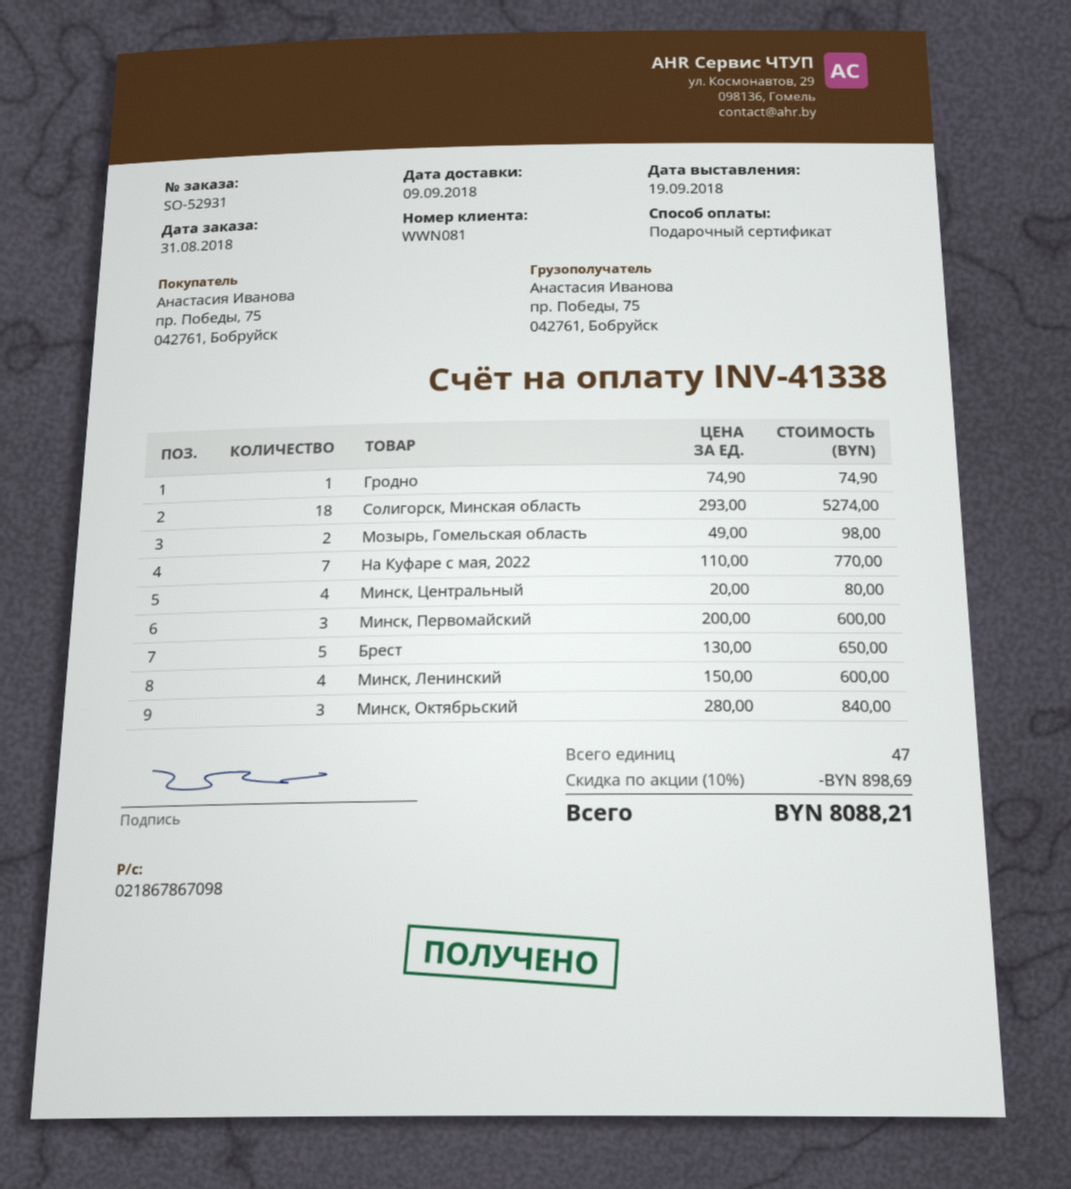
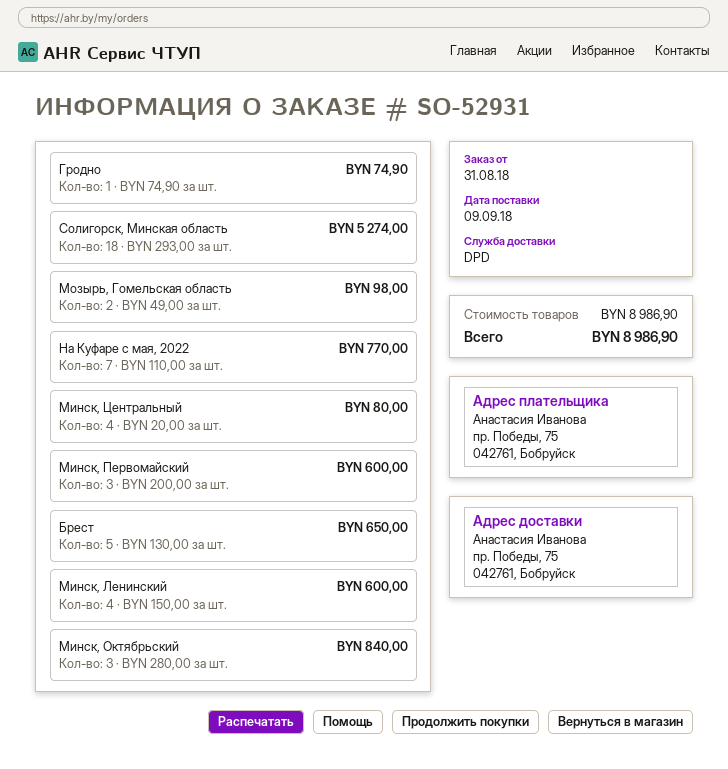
discount: 10% = 898.69 -> none
total: 8088.21 -> 8986.90

